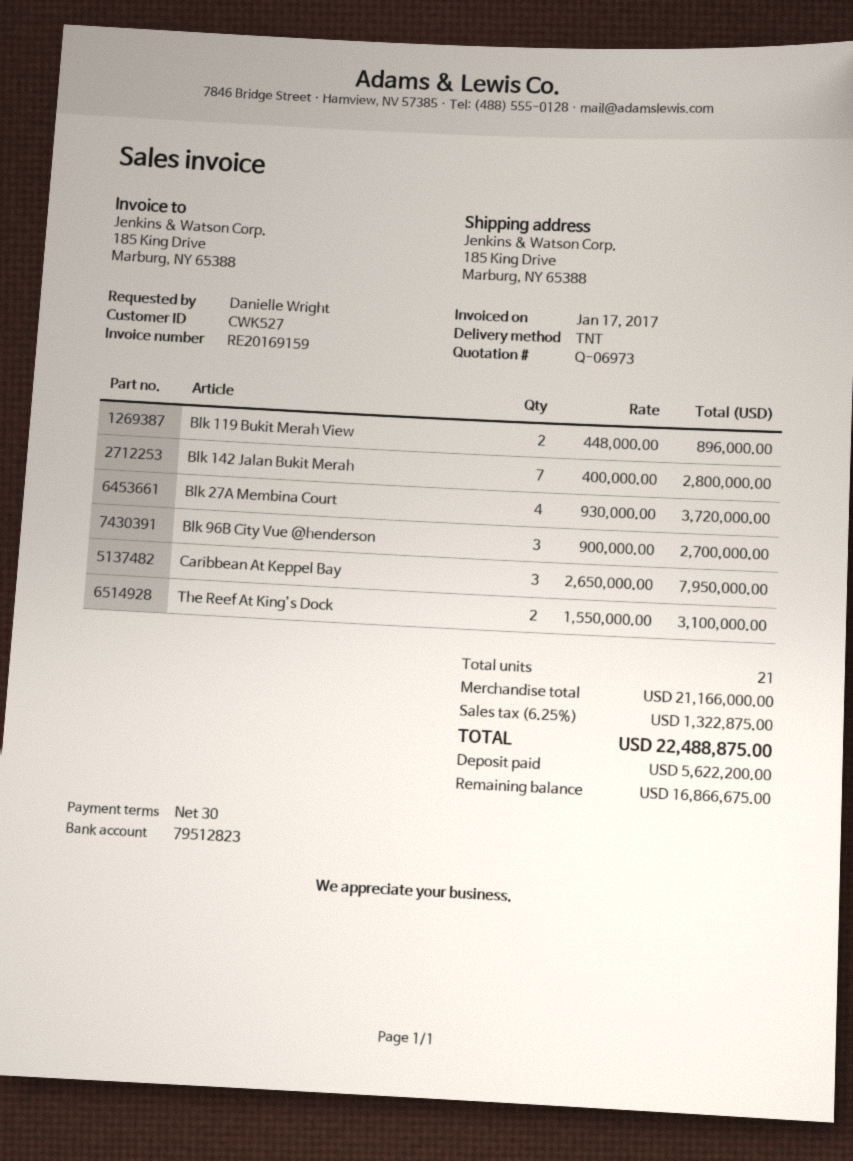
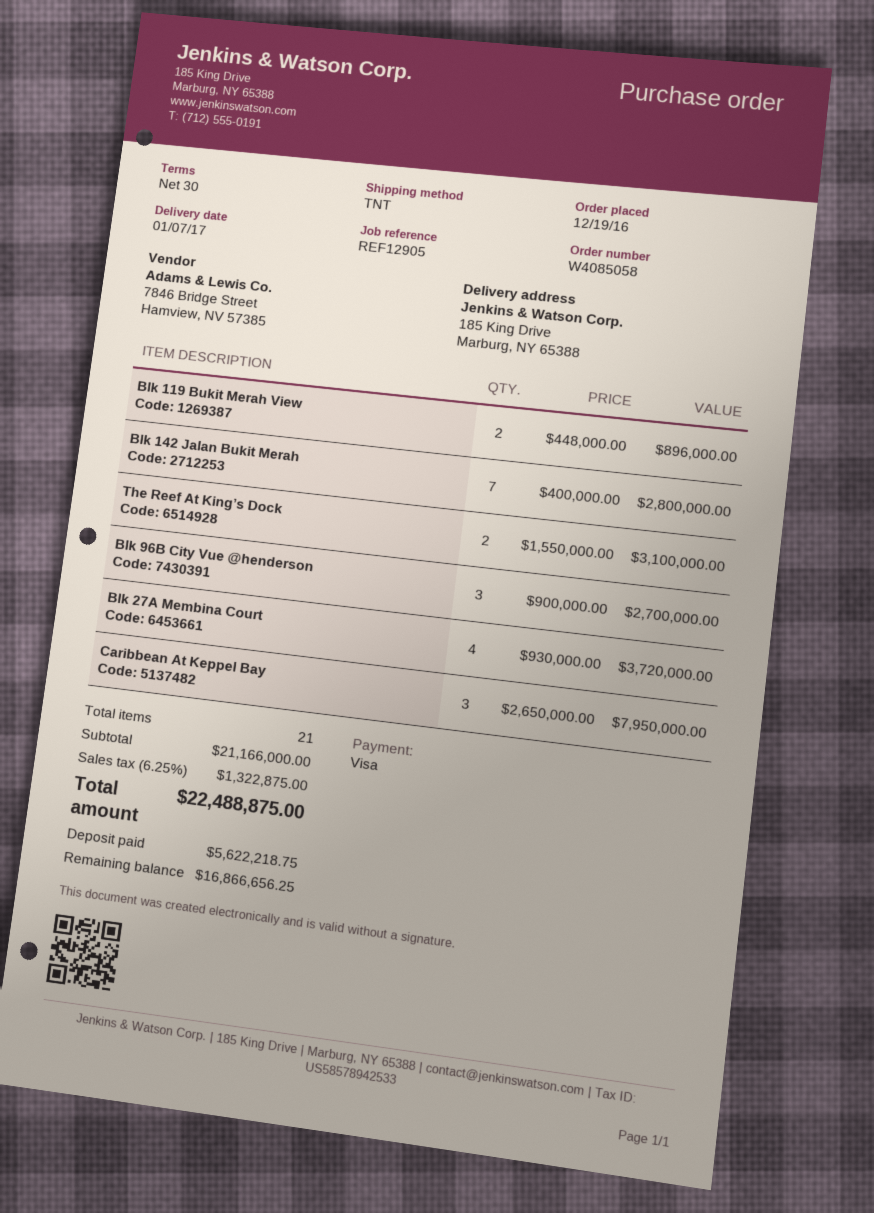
deposit: 5622200.00 -> 5622218.75
balance: 16866675.00 -> 16866656.25

